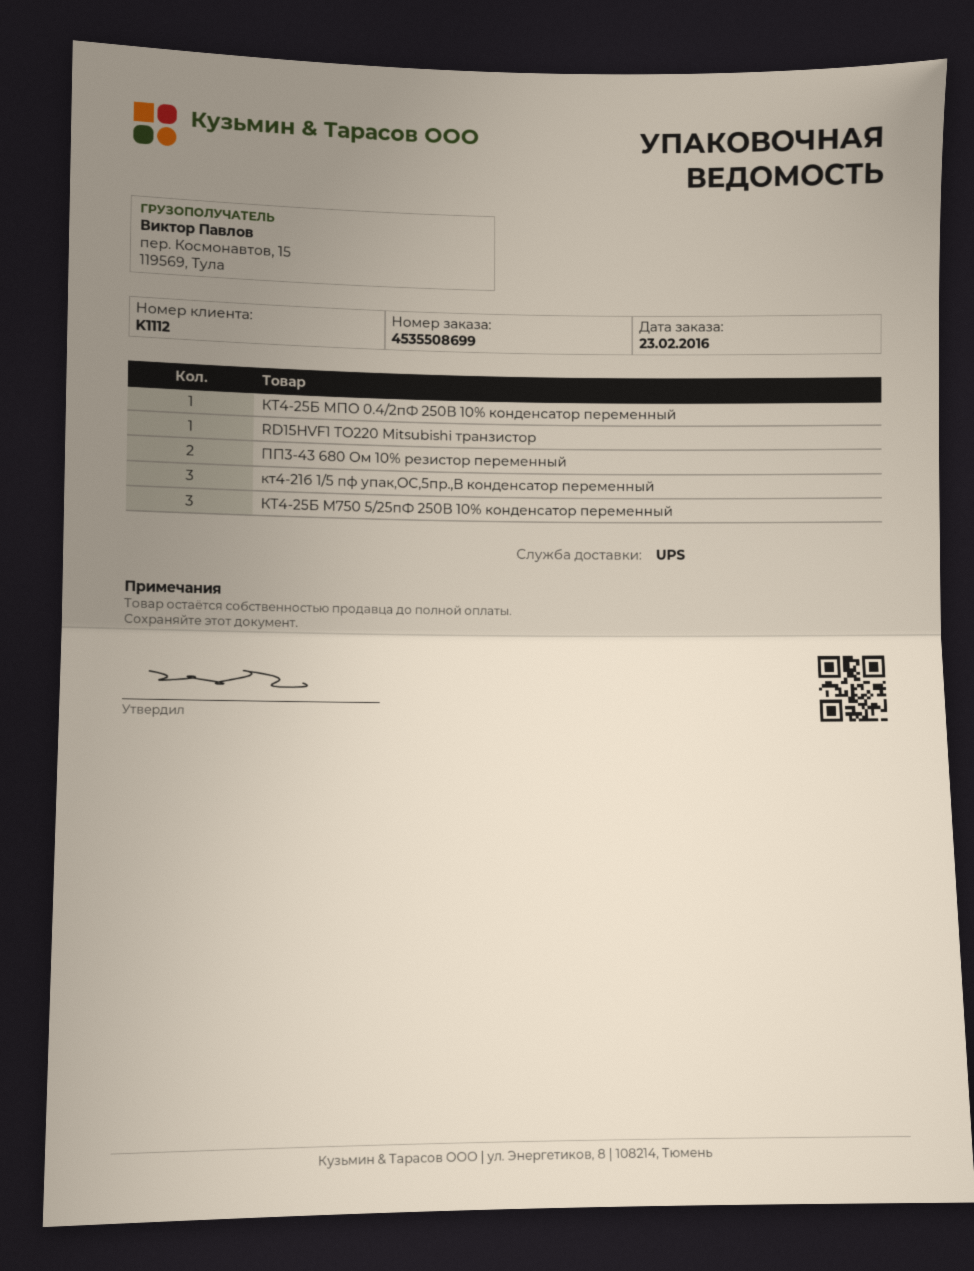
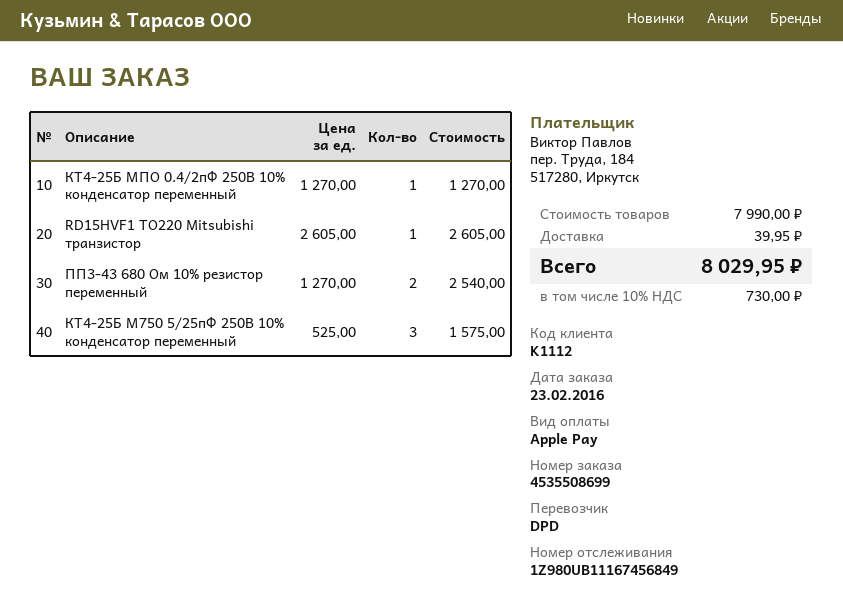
shipping method: UPS -> DPD
кт4-21б 1/5 пф упак,ОС,5пр.,В конденсатор переменный: 3 -> none

